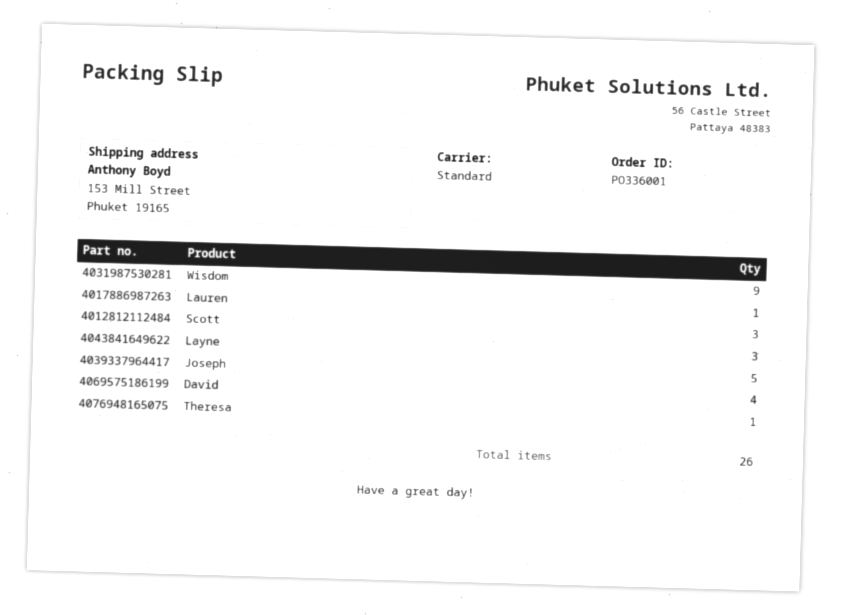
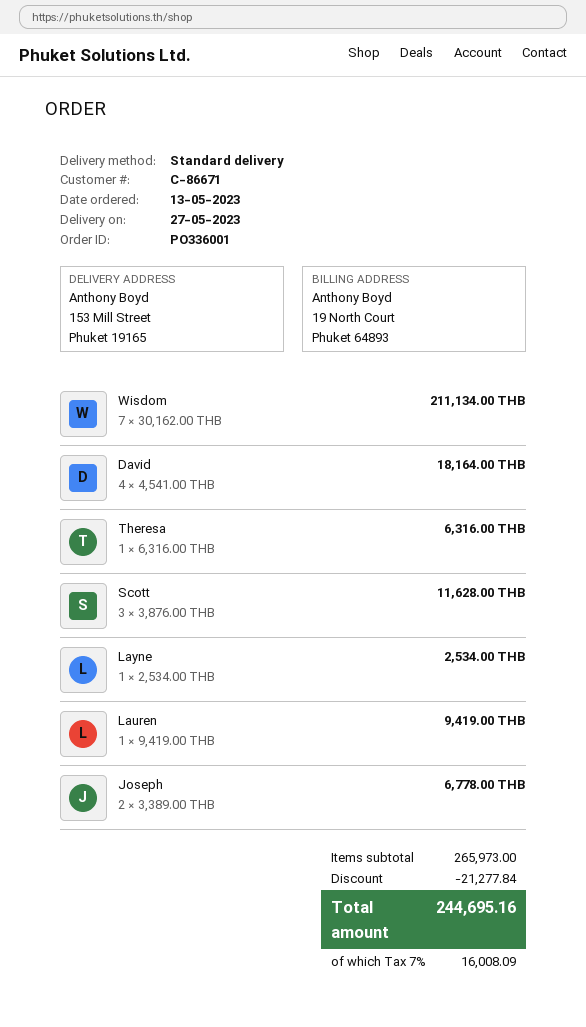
Wisdom: 9 -> 7
Layne: 3 -> 1
Joseph: 5 -> 2

